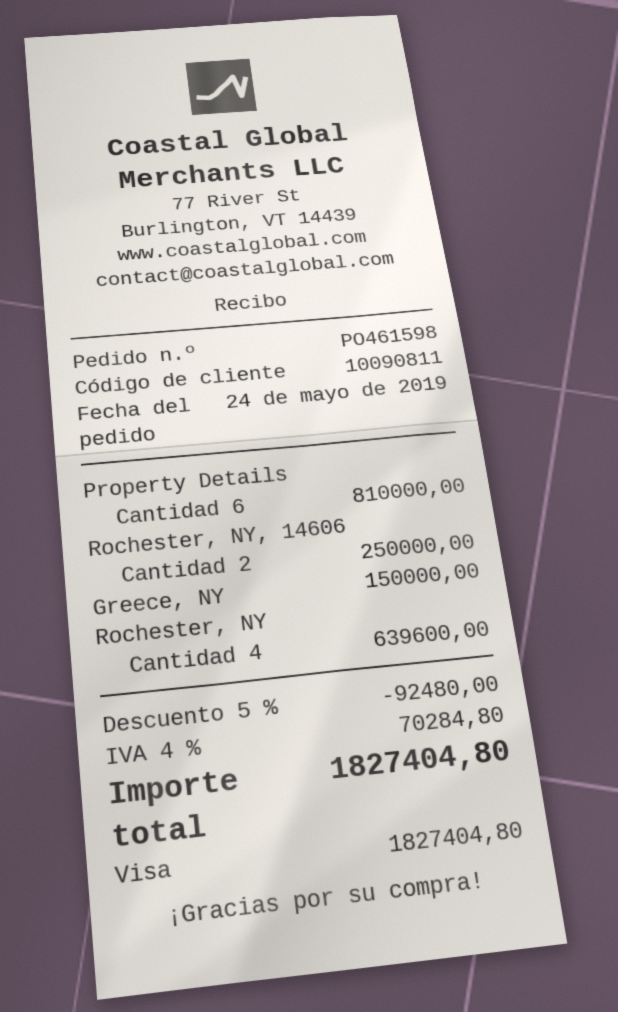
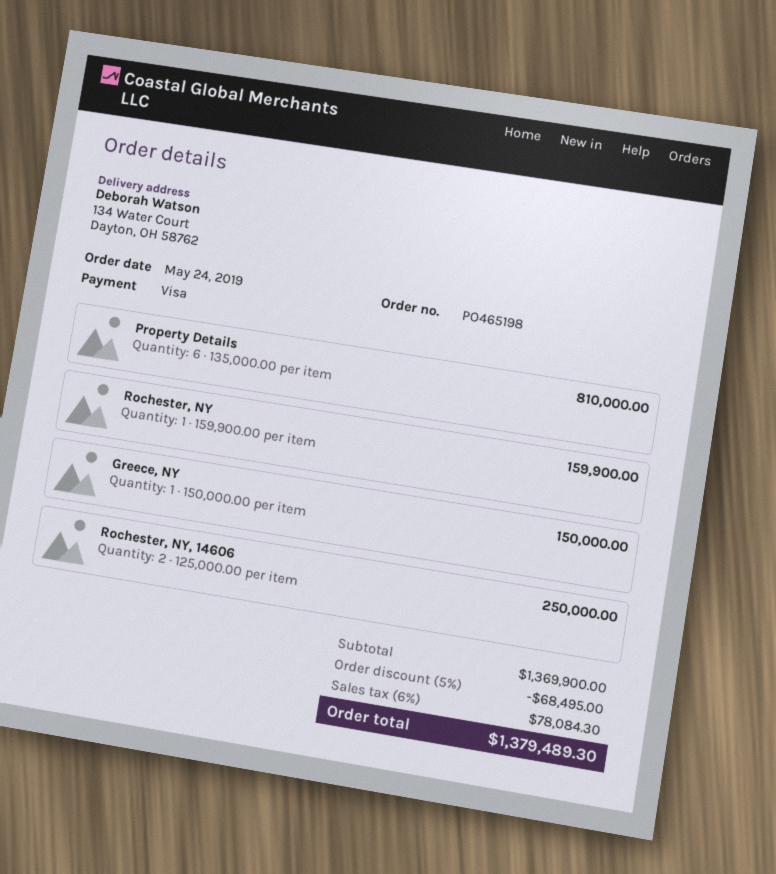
order number: PO461598 -> PO465198
Rochester, NY: 4 for 639600.00 -> 1 for 159900.00
discount: 5% = 92480.00 -> 5% = 68495.00
tax: 4% = 70284.80 -> 6% = 78084.30
total: 1827404.80 -> 1379489.30

